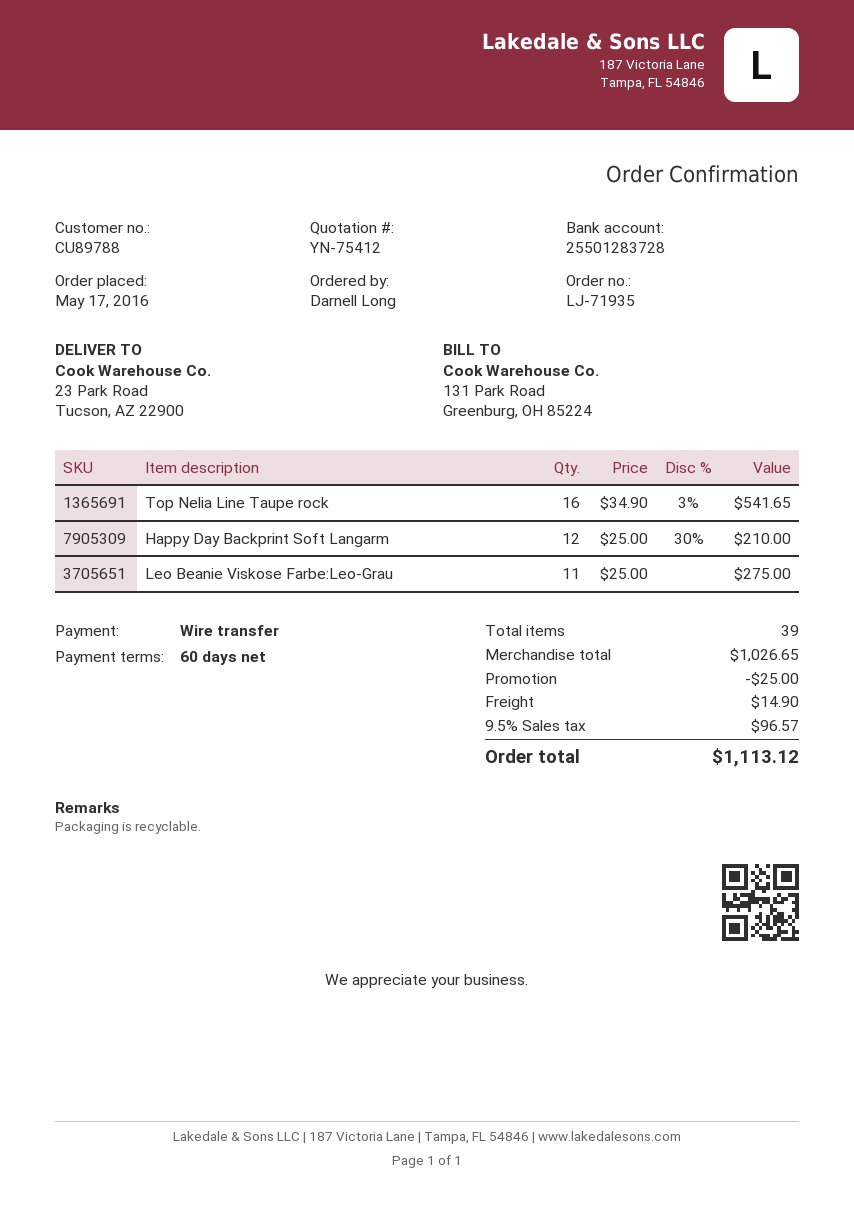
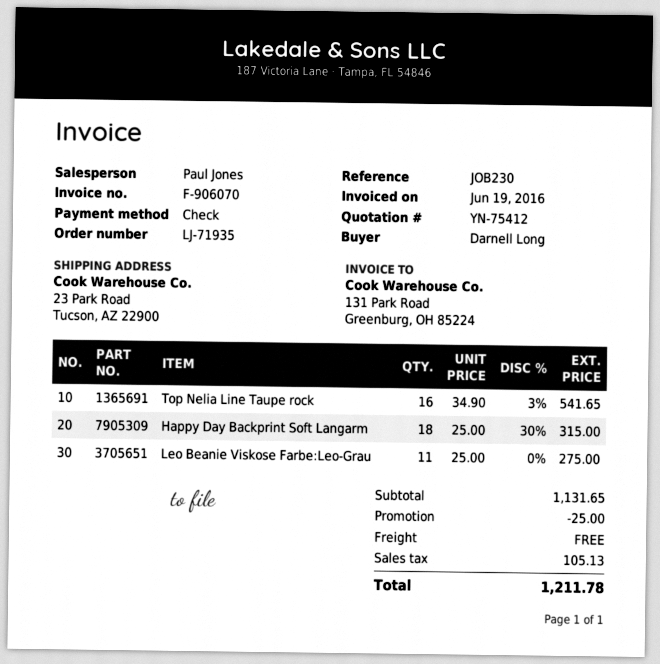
payment method: bank transfer -> cheque
Happy Day Backprint Soft Langarm: 12 x 25.00 - 30% = 210.00 -> 18 x 25.00 - 30% = 315.00
subtotal: 1026.65 -> 1131.65
shipping: 14.90 -> 0.00
tax: 96.57 -> 105.13
total: 1113.12 -> 1211.78

